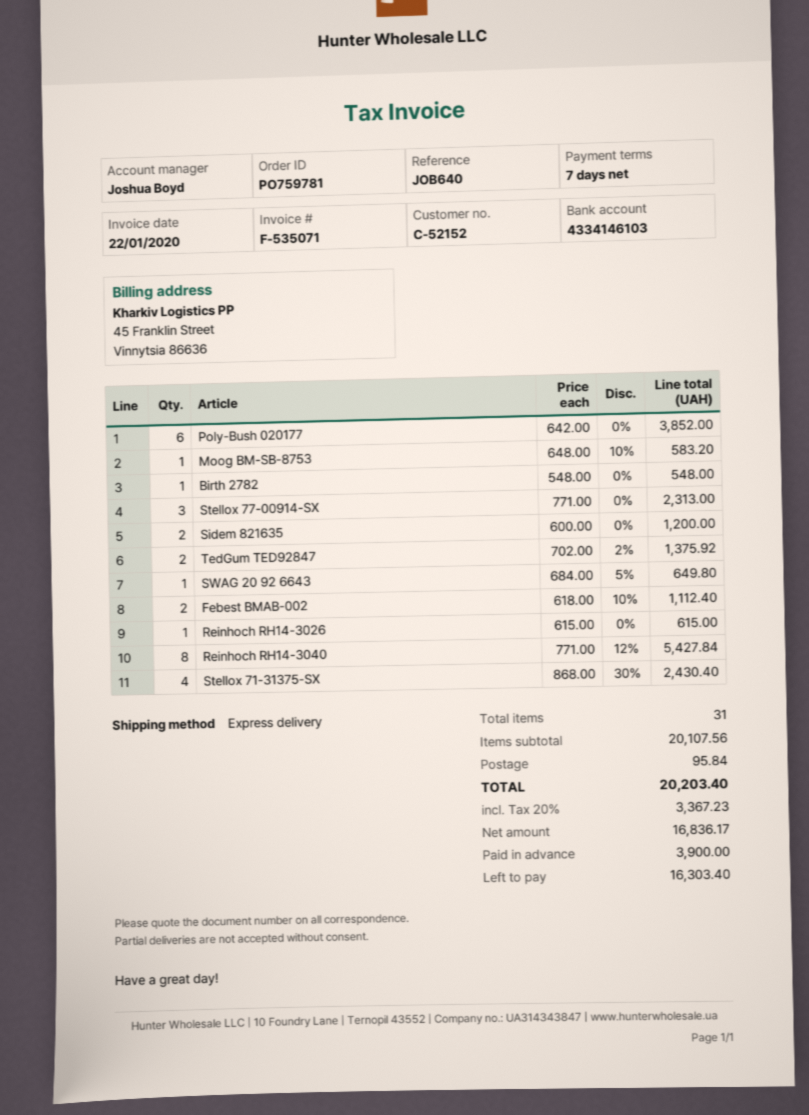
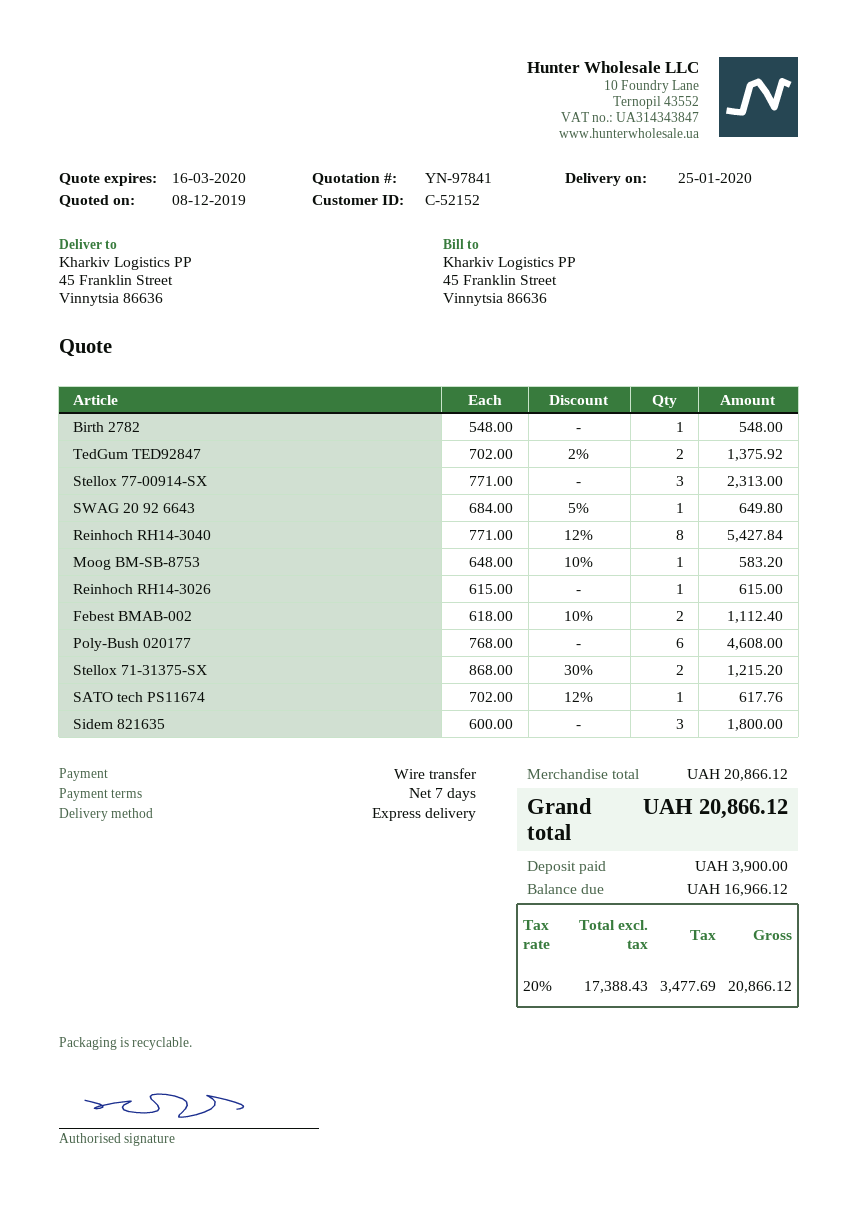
Poly-Bush 020177: 6 x 642.00 = 3852.00 -> 6 x 768.00 = 4608.00
Sidem 821635: 2 x 600.00 = 1200.00 -> 3 x 600.00 = 1800.00
Stellox 71-31375-SX: 4 x 868.00 - 30% = 2430.40 -> 2 x 868.00 - 30% = 1215.20
SATO tech PS11674: none -> 1 x 702.00 - 12% = 617.76
subtotal: 20107.56 -> 20866.12
shipping: 95.84 -> none
net: 16836.17 -> 17388.43
tax: 20% = 3367.23 -> 20% = 3477.69
total: 20203.40 -> 20866.12
balance: 16303.40 -> 16966.12

